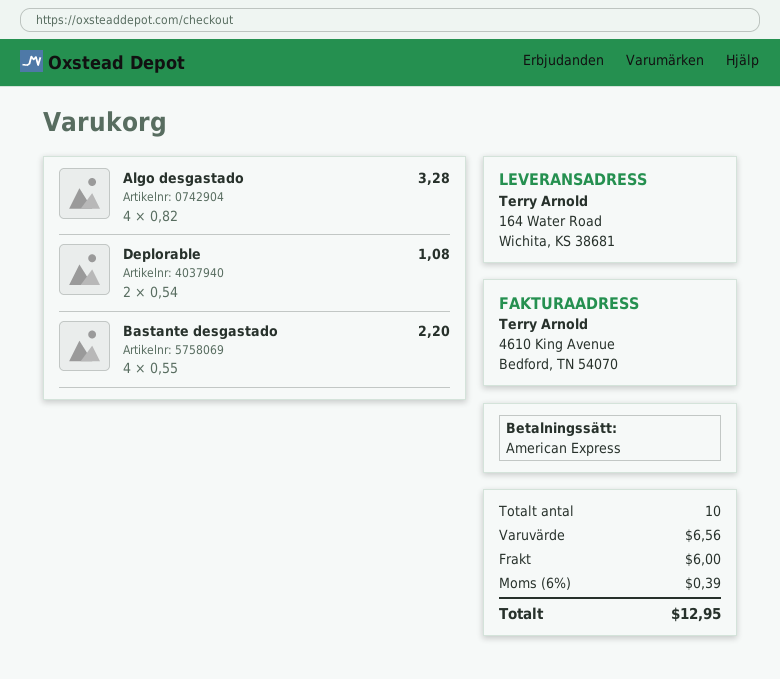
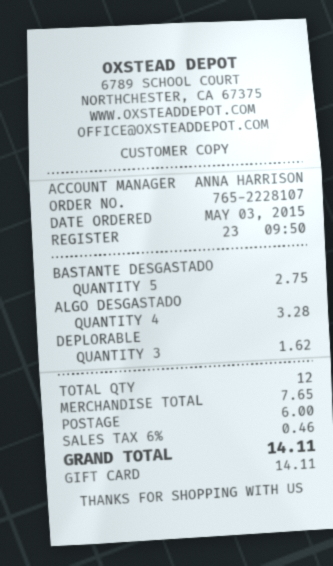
payment method: American Express -> gift card
Deplorable: 2 for 1.08 -> 3 for 1.62
Bastante desgastado: 4 for 2.20 -> 5 for 2.75
total quantity: 10 -> 12
subtotal: 6.56 -> 7.65
tax: 6% = 0.39 -> 6% = 0.46
total: 12.95 -> 14.11

